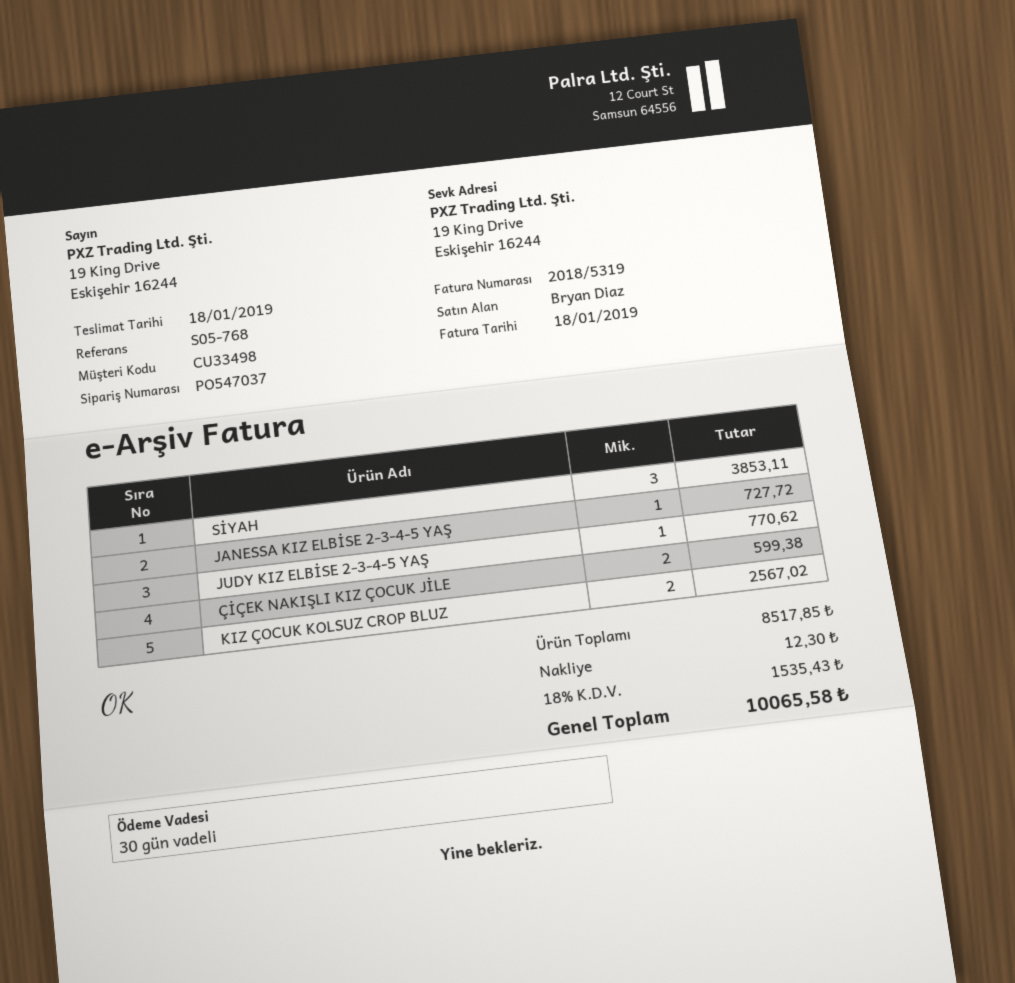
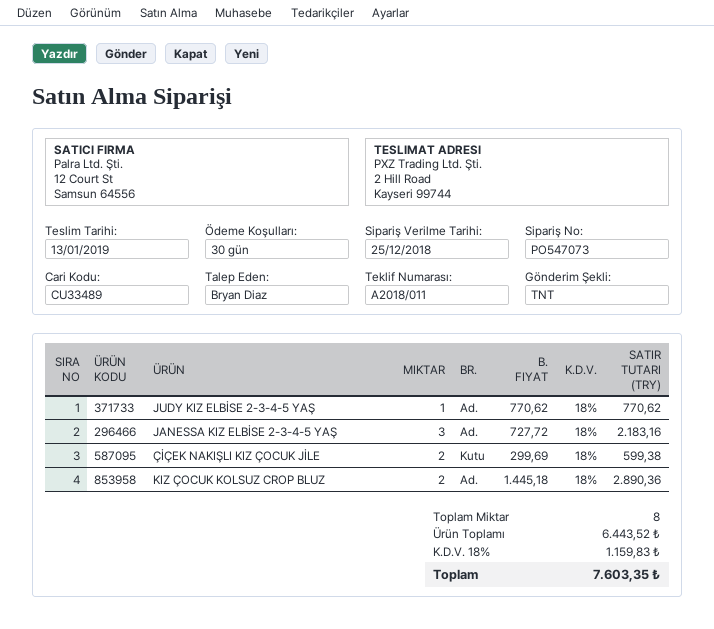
order number: PO547037 -> PO547073
delivery date: 2019-01-18 -> 2019-01-13
customer number: CU33498 -> CU33489
ship to: 19 King Drive, Eskişehir 16244 -> 2 Hill Road, Kayseri 99744
SİYAH: 3 for 3853.11 -> none
JANESSA KIZ ELBİSE 2-3-4-5 YAŞ: 1 for 727.72 -> 3 for 2183.16
KIZ ÇOCUK KOLSUZ CROP BLUZ: 2 for 2567.02 -> 2 for 2890.36
subtotal: 8517.85 -> 6443.52
shipping: 12.30 -> none
tax: 18% = 1535.43 -> 18% = 1159.83
total: 10065.58 -> 7603.35

